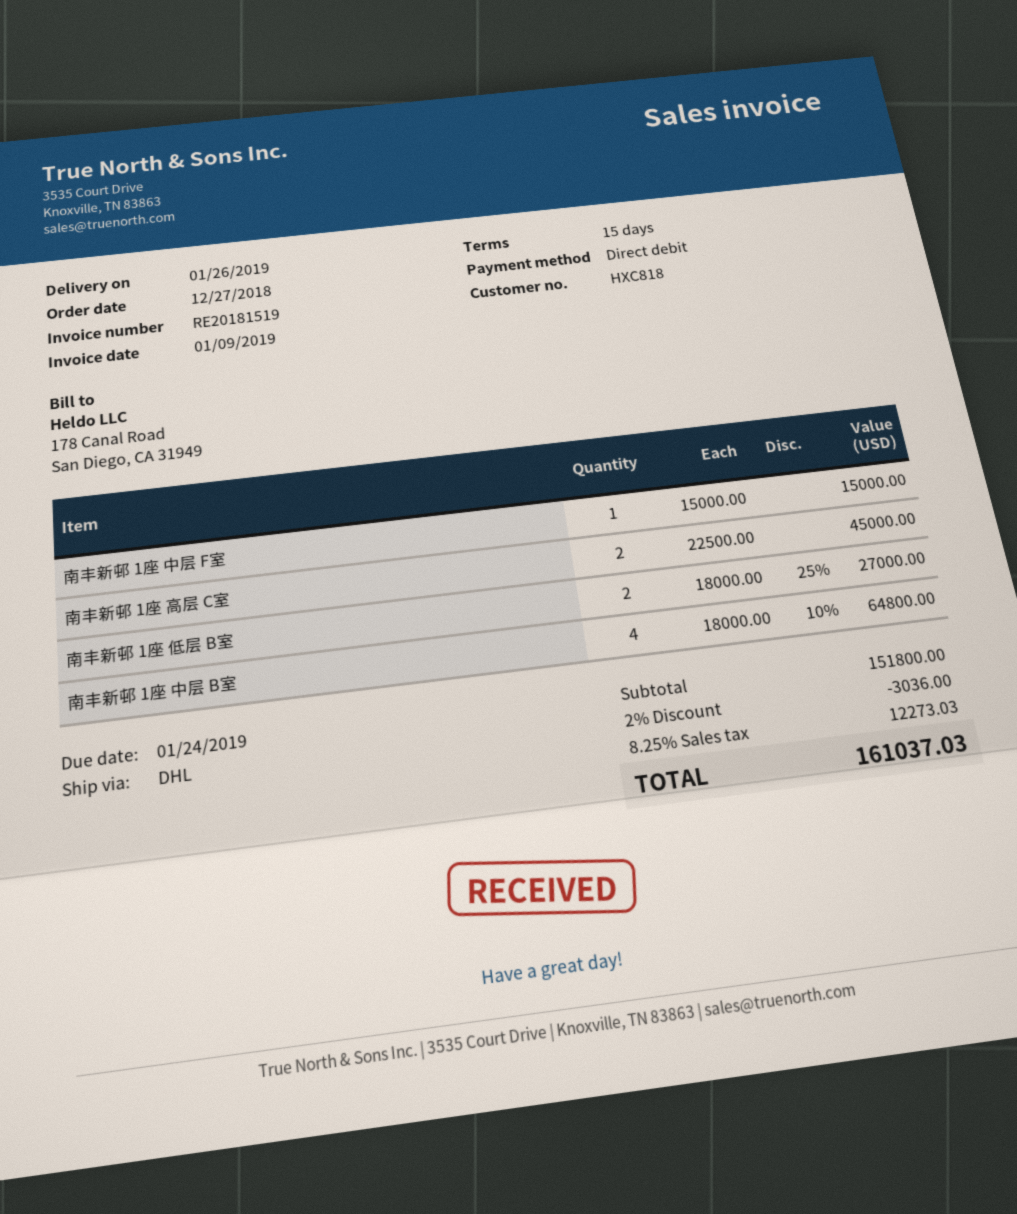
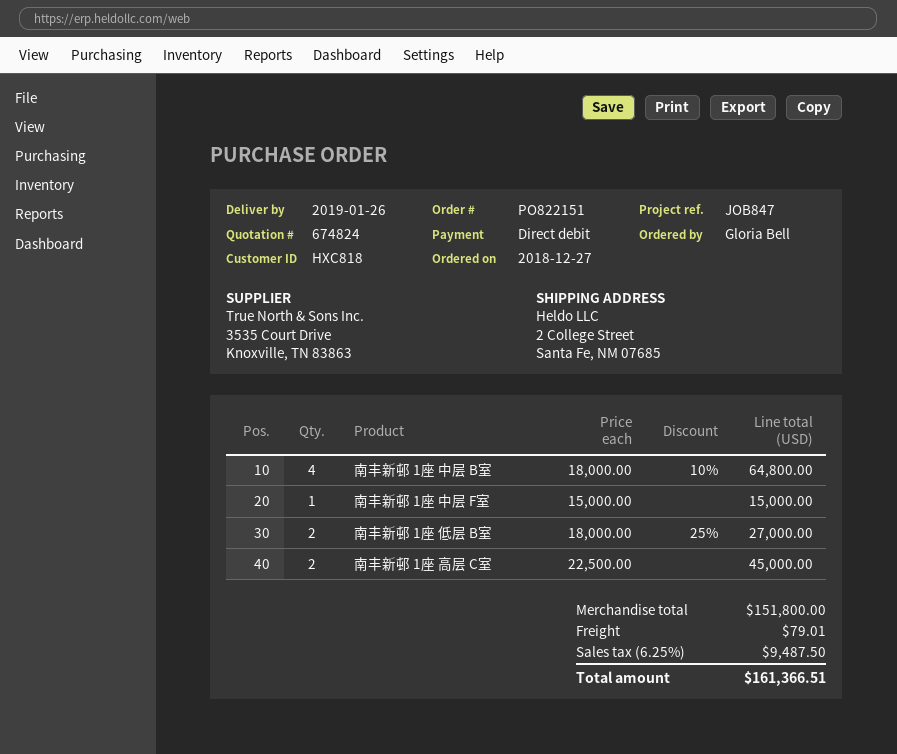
discount: 2% = 3036.00 -> none
shipping: none -> 79.01
tax: 8.25% = 12273.03 -> 6.25% = 9487.50
total: 161037.03 -> 161366.51

